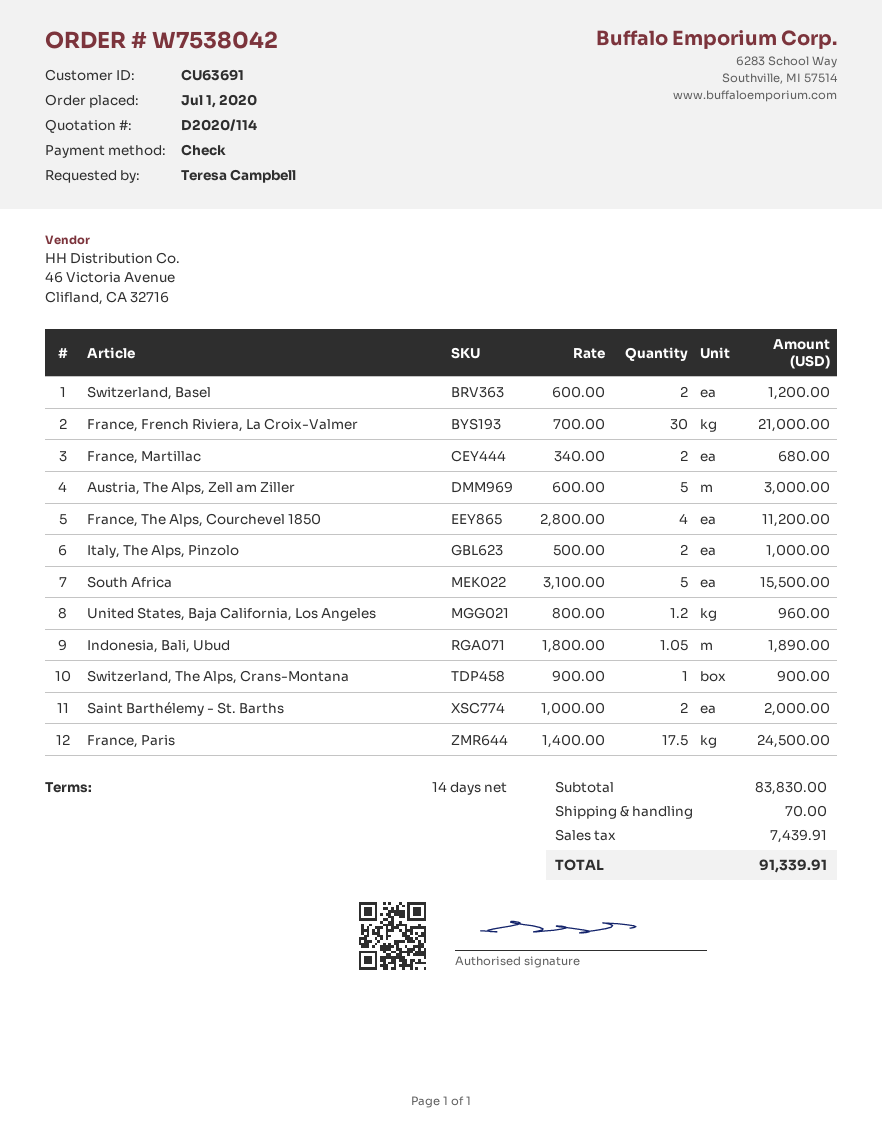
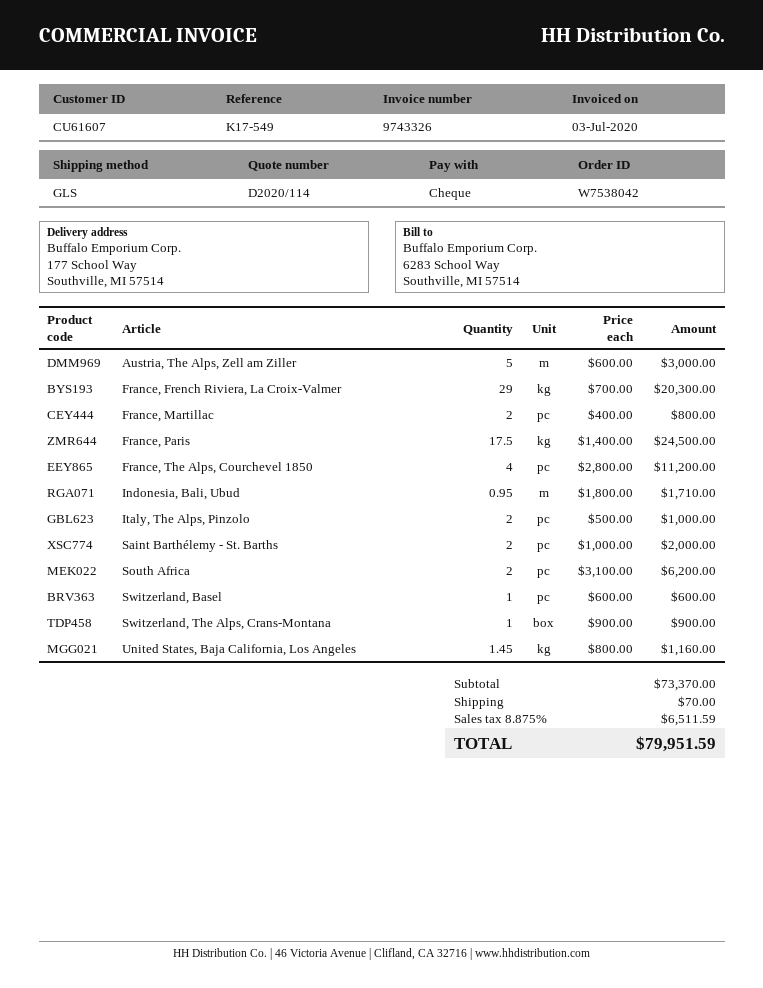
customer number: CU63691 -> CU61607
Switzerland, Basel: 2 x 600.00 = 1200.00 -> 1 x 600.00 = 600.00
France, French Riviera, La Croix-Valmer: 30 x 700.00 = 21000.00 -> 29 x 700.00 = 20300.00
France, Martillac: 2 x 340.00 = 680.00 -> 2 x 400.00 = 800.00
South Africa: 5 x 3100.00 = 15500.00 -> 2 x 3100.00 = 6200.00
United States, Baja California, Los Angeles: 1.2 x 800.00 = 960.00 -> 1.45 x 800.00 = 1160.00
Indonesia, Bali, Ubud: 1.05 x 1800.00 = 1890.00 -> 0.95 x 1800.00 = 1710.00
subtotal: 83830.00 -> 73370.00
tax: 7439.91 -> 6511.59
total: 91339.91 -> 79951.59

